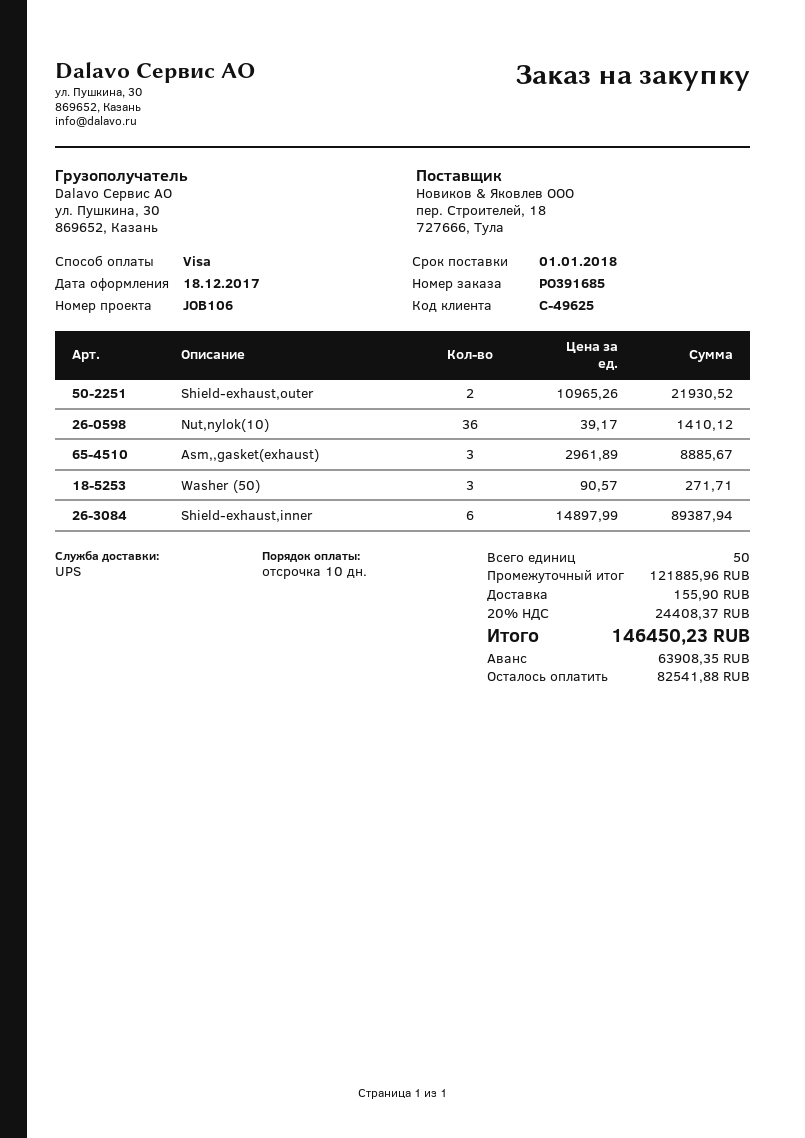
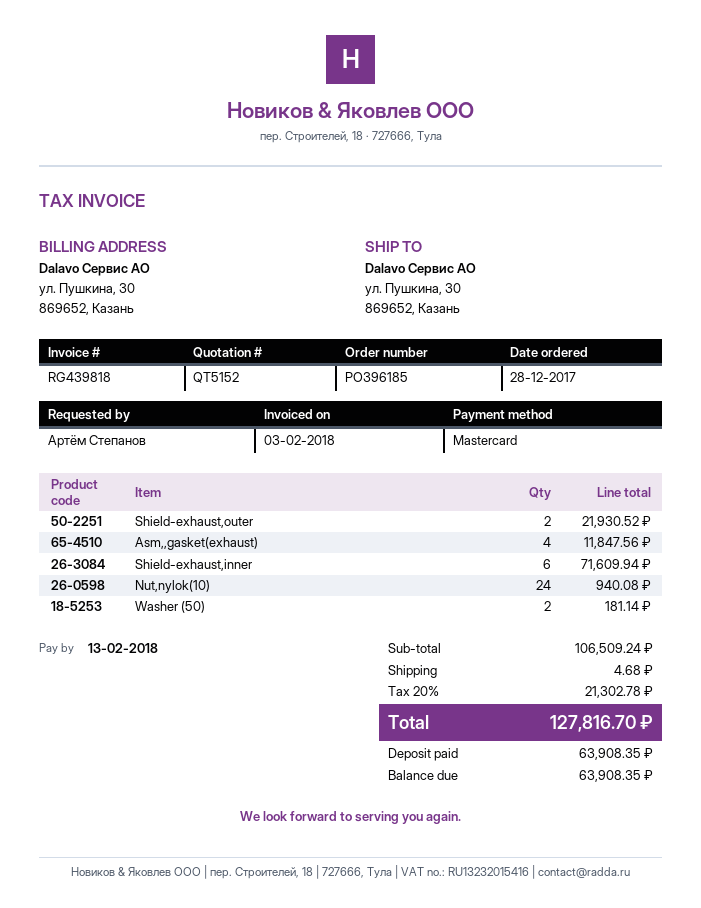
order number: PO391685 -> PO396185
order date: 2017-12-18 -> 2017-12-28
payment method: Visa -> Mastercard
Nut,nylok(10): 36 for 1410.12 -> 24 for 940.08
Asm,,gasket(exhaust): 3 for 8885.67 -> 4 for 11847.56
Washer (50): 3 for 271.71 -> 2 for 181.14
Shield-exhaust,inner: 6 for 89387.94 -> 6 for 71609.94
subtotal: 121885.96 -> 106509.24
shipping: 155.90 -> 4.68
tax: 20% = 24408.37 -> 20% = 21302.78
total: 146450.23 -> 127816.70
balance: 82541.88 -> 63908.35

